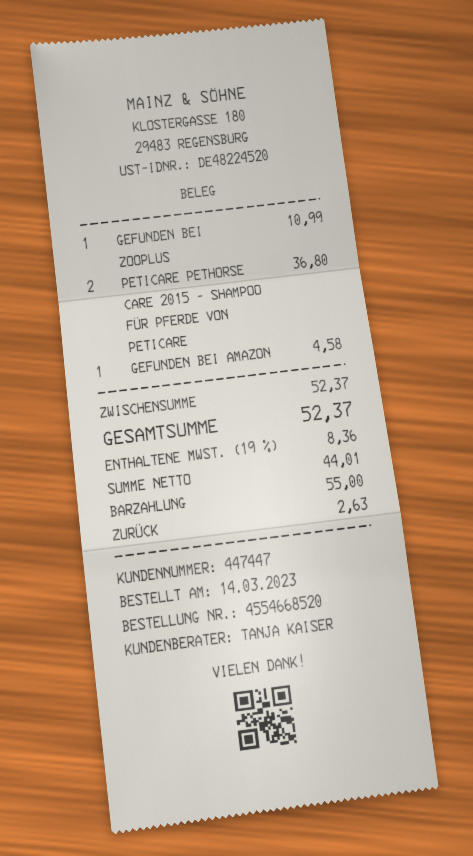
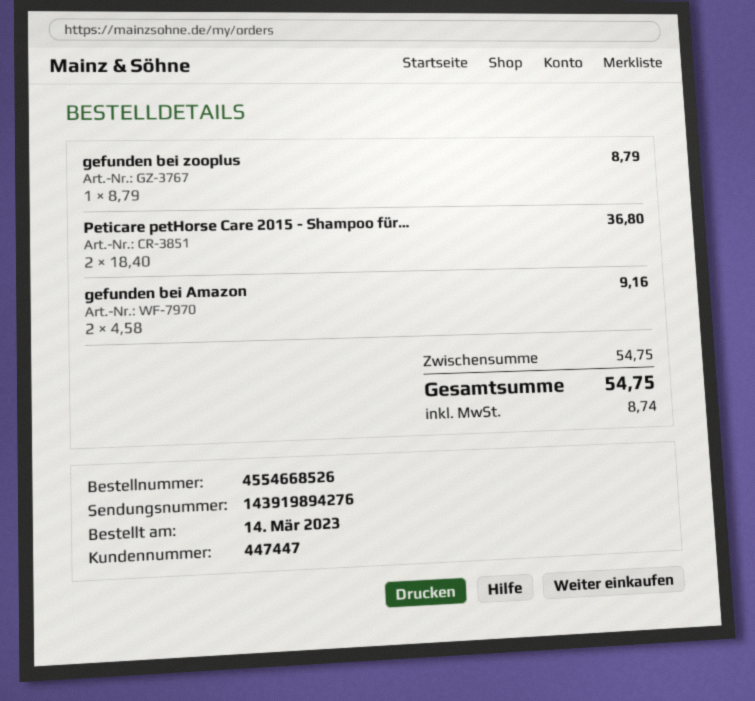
order number: 4554668520 -> 4554668526
GEFUNDEN BEI ZOOPLUS: 1 for 10.99 -> 1 for 8.79
GEFUNDEN BEI AMAZON: 1 for 4.58 -> 2 for 9.16
subtotal: 52.37 -> 54.75
tax: 8.36 -> 8.74
total: 52.37 -> 54.75

